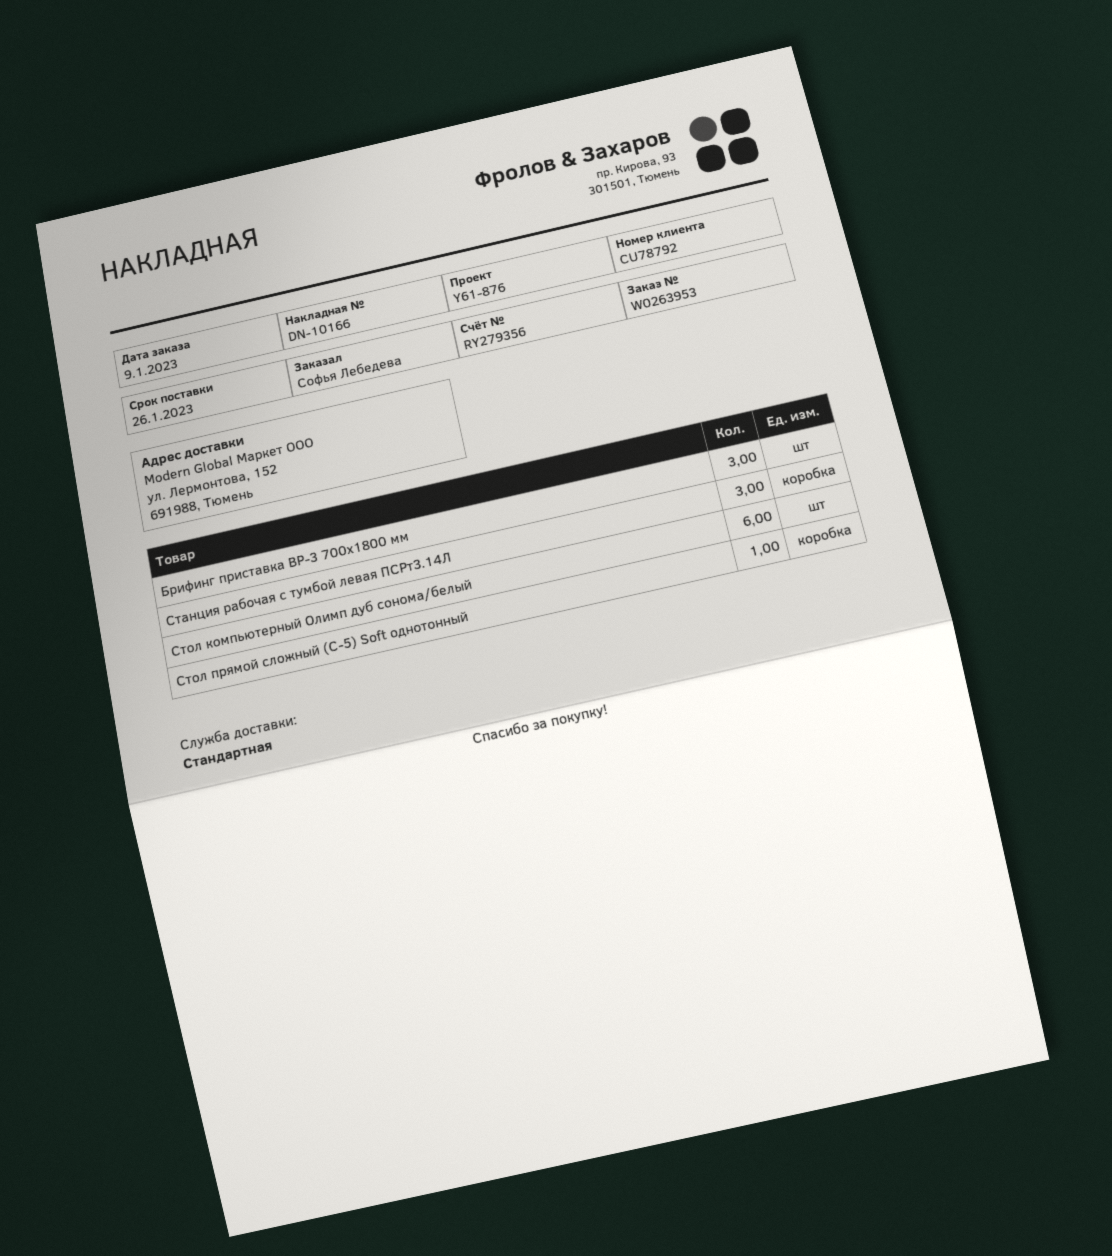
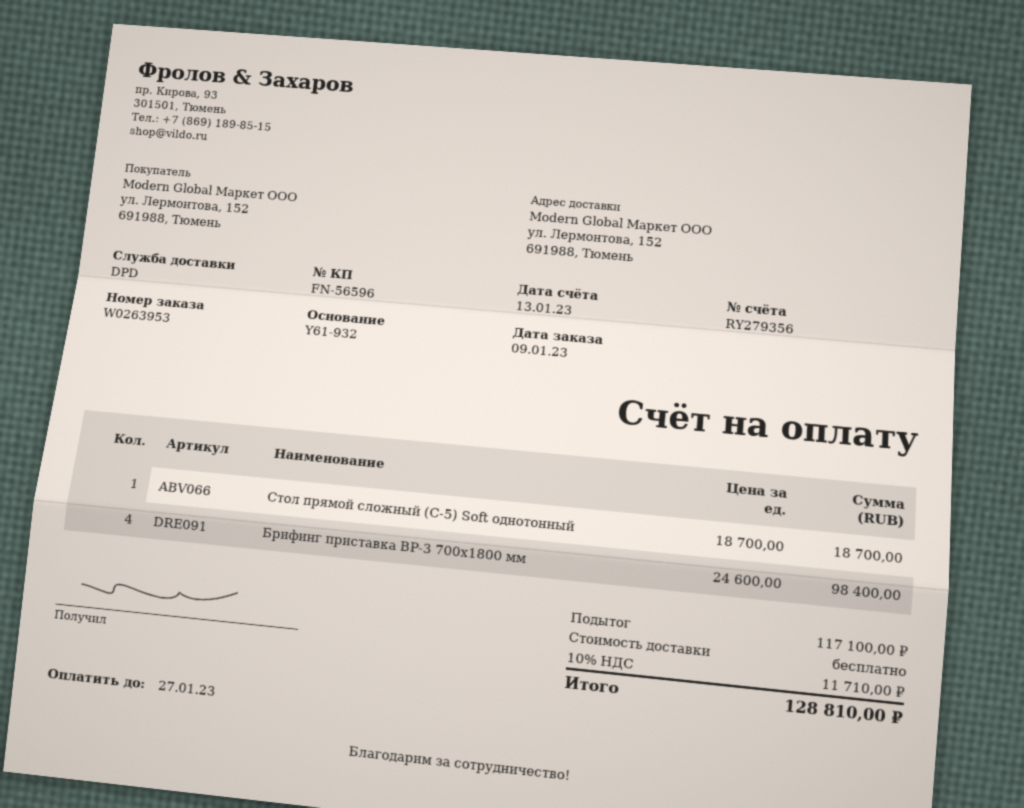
reference: Y61-876 -> Y61-932
shipping method: standard -> DPD
Брифинг приставка BP-3 700х1800 мм: 3 -> 4
Станция рабочая с тумбой левая ПСРт3.14Л: 3 -> none
Стол компьютерный Олимп дуб сонома/белый: 6 -> none

